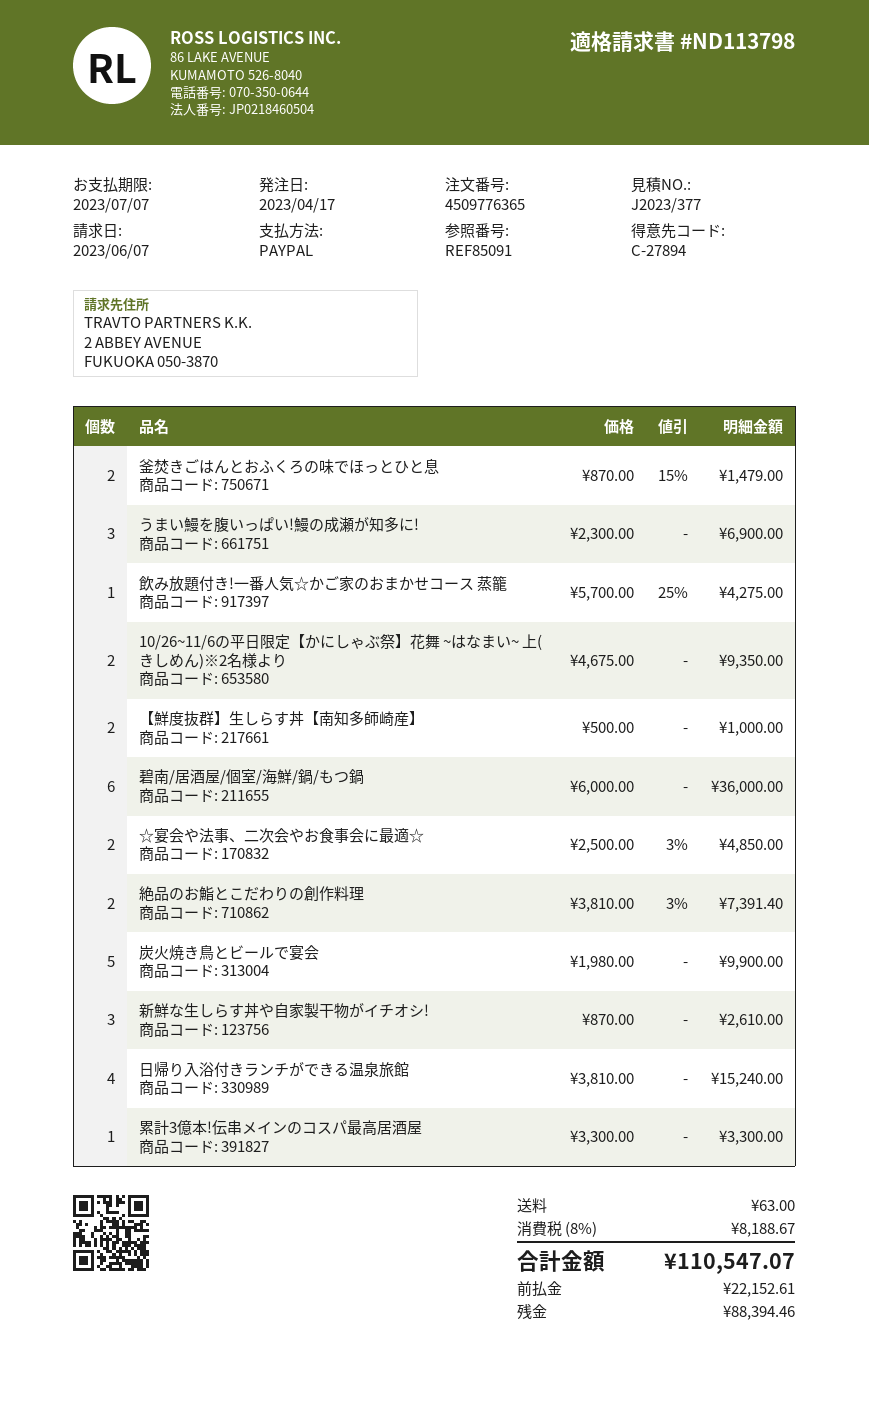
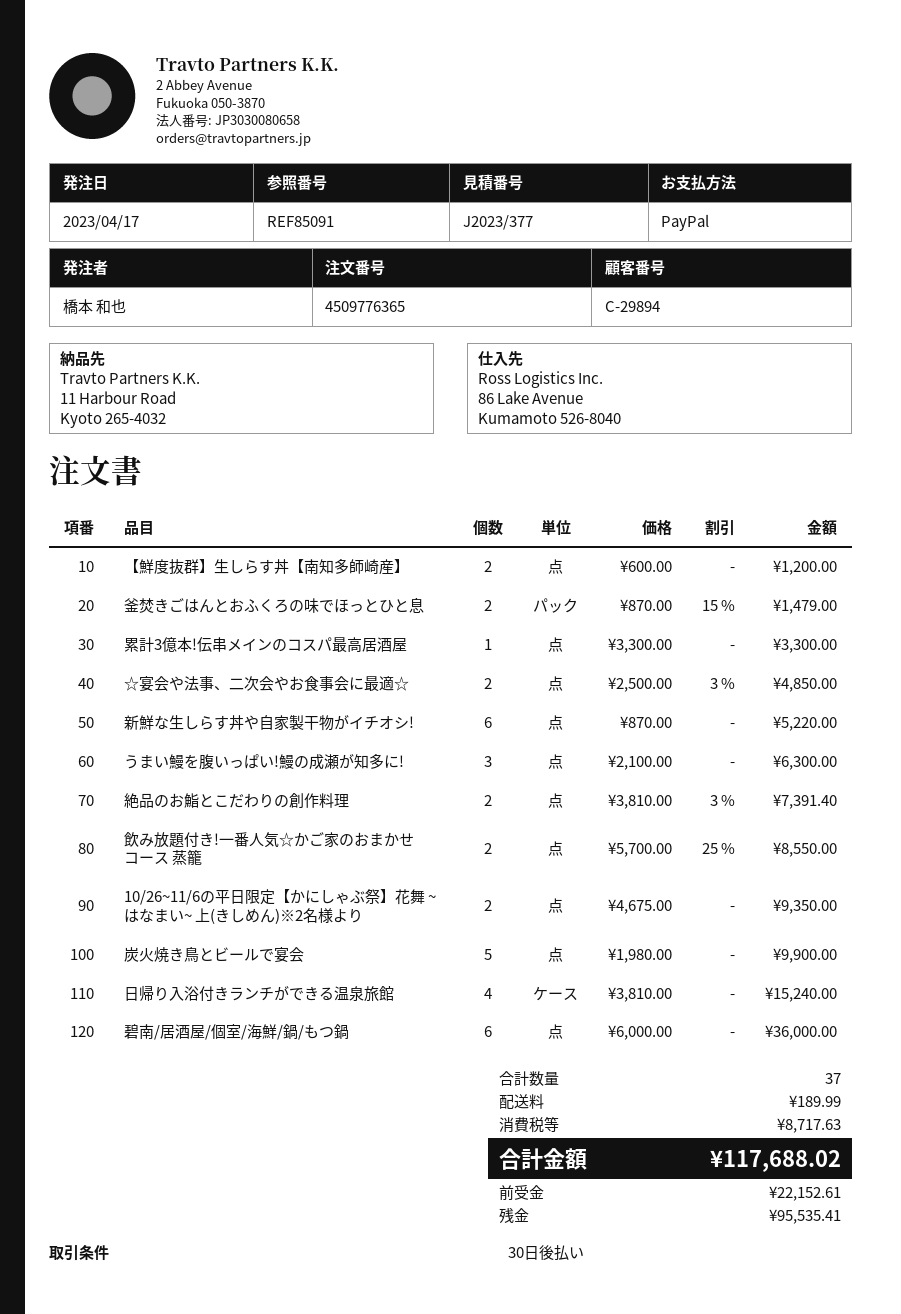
customer number: C-27894 -> C-29894
うまい鰻を腹いっぱい!鰻の成瀬が知多に!: 3 x 2300.00 = 6900.00 -> 3 x 2100.00 = 6300.00
飲み放題付き!一番人気☆かご家のおまかせコース 蒸籠: 1 x 5700.00 - 25% = 4275.00 -> 2 x 5700.00 - 25% = 8550.00
【鮮度抜群】生しらす丼【南知多師崎産】: 2 x 500.00 = 1000.00 -> 2 x 600.00 = 1200.00
新鮮な生しらす丼や自家製干物がイチオシ!: 3 x 870.00 = 2610.00 -> 6 x 870.00 = 5220.00
shipping: 63.00 -> 189.99
tax: 8188.67 -> 8717.63
total: 110547.07 -> 117688.02
balance: 88394.46 -> 95535.41

